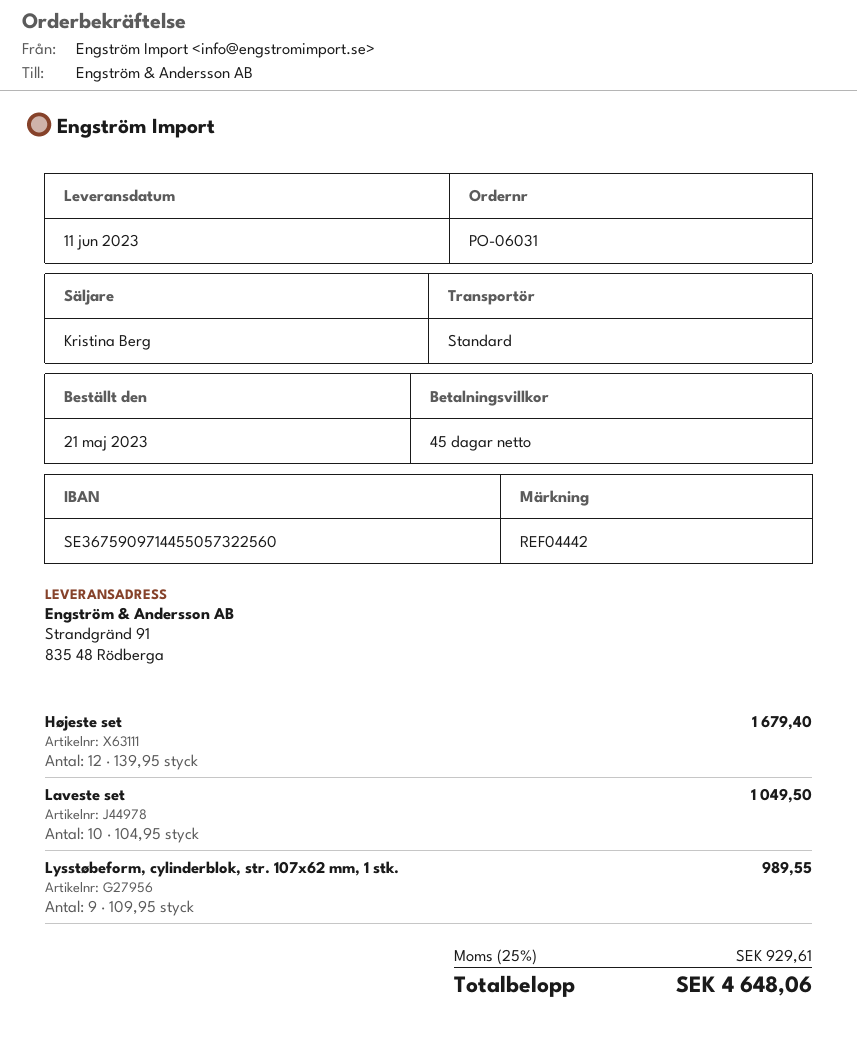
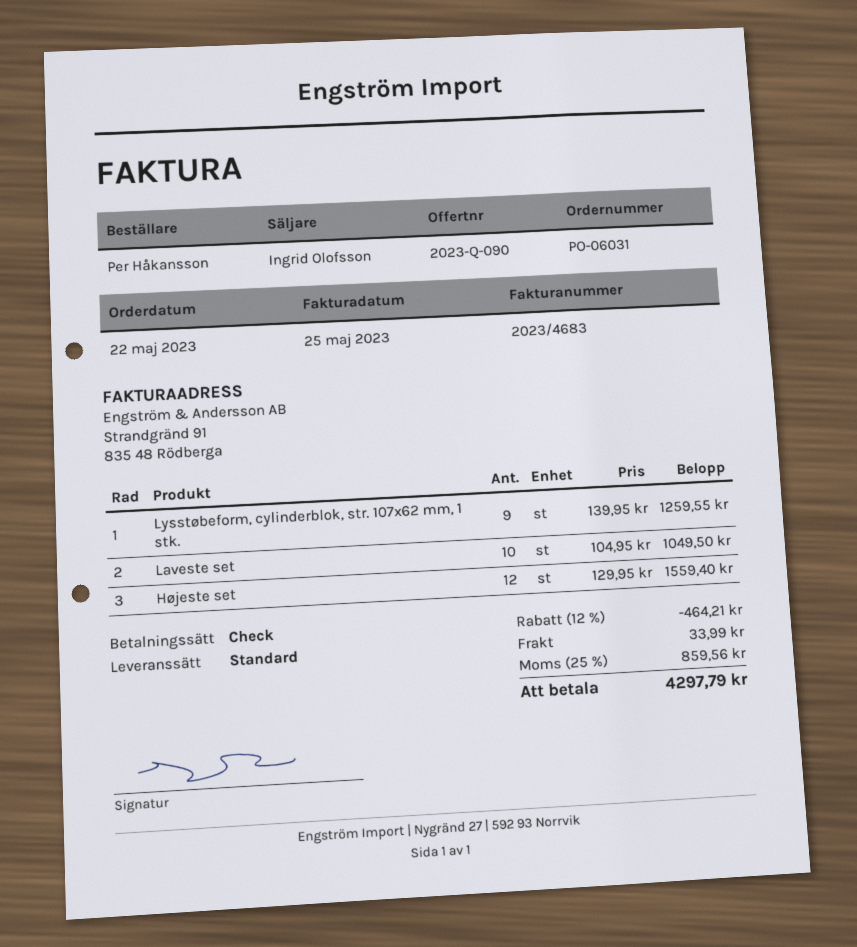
order date: 2023-05-21 -> 2023-05-22
sales rep: Kristina Berg -> Ingrid Olofsson
Højeste set: 12 x 139.95 = 1679.40 -> 12 x 129.95 = 1559.40
Lysstøbeform, cylinderblok, str. 107x62 mm, 1 stk.: 9 x 109.95 = 989.55 -> 9 x 139.95 = 1259.55
discount: none -> 12% = 464.21
shipping: none -> 33.99
tax: 25% = 929.61 -> 25% = 859.56
total: 4648.06 -> 4297.79

